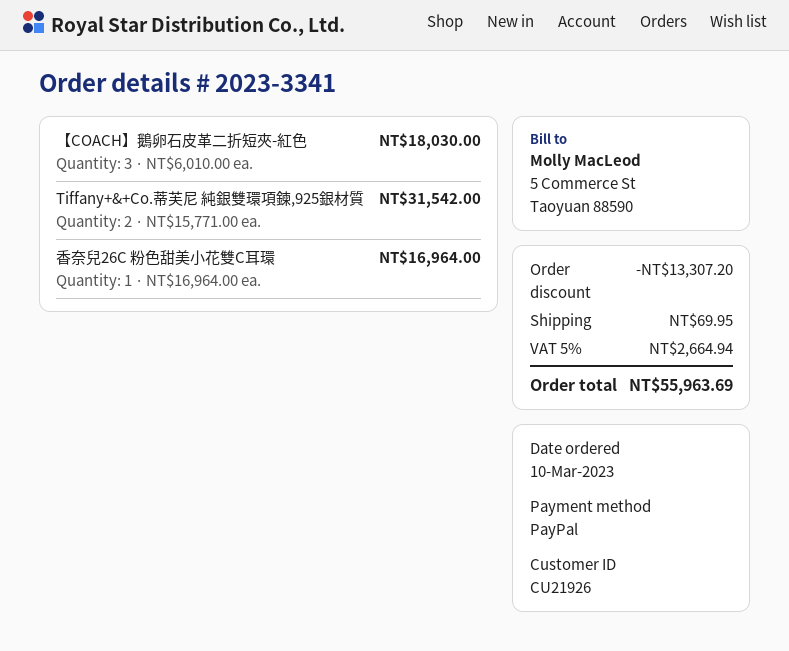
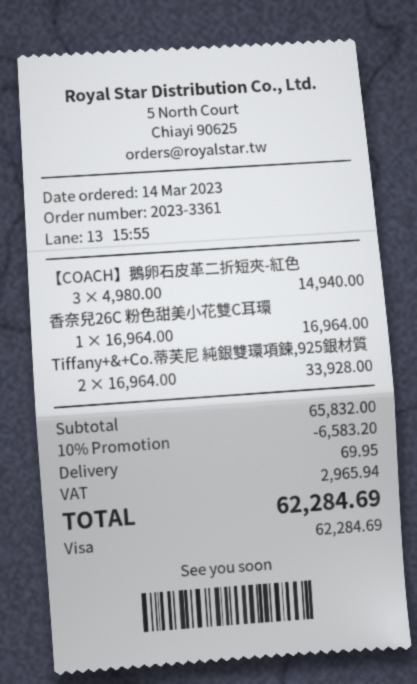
order number: 2023-3341 -> 2023-3361
order date: 2023-03-10 -> 2023-03-14
payment method: PayPal -> Visa
【COACH】鵝卵石皮革二折短夾-紅色: 3 x 6010.00 = 18030.00 -> 3 x 4980.00 = 14940.00
Tiffany+&+Co.蒂芙尼 純銀雙環項鍊,925銀材質: 2 x 15771.00 = 31542.00 -> 2 x 16964.00 = 33928.00
discount: 13307.20 -> 6583.20
tax: 2664.94 -> 2965.94
total: 55963.69 -> 62284.69

